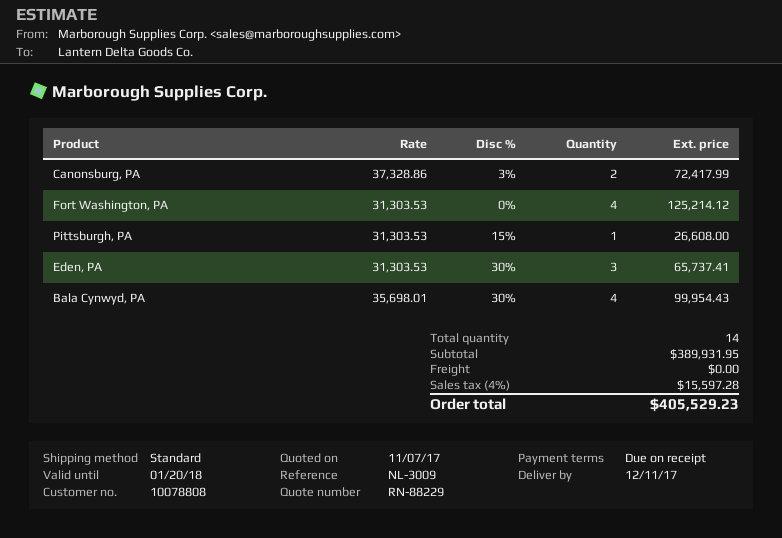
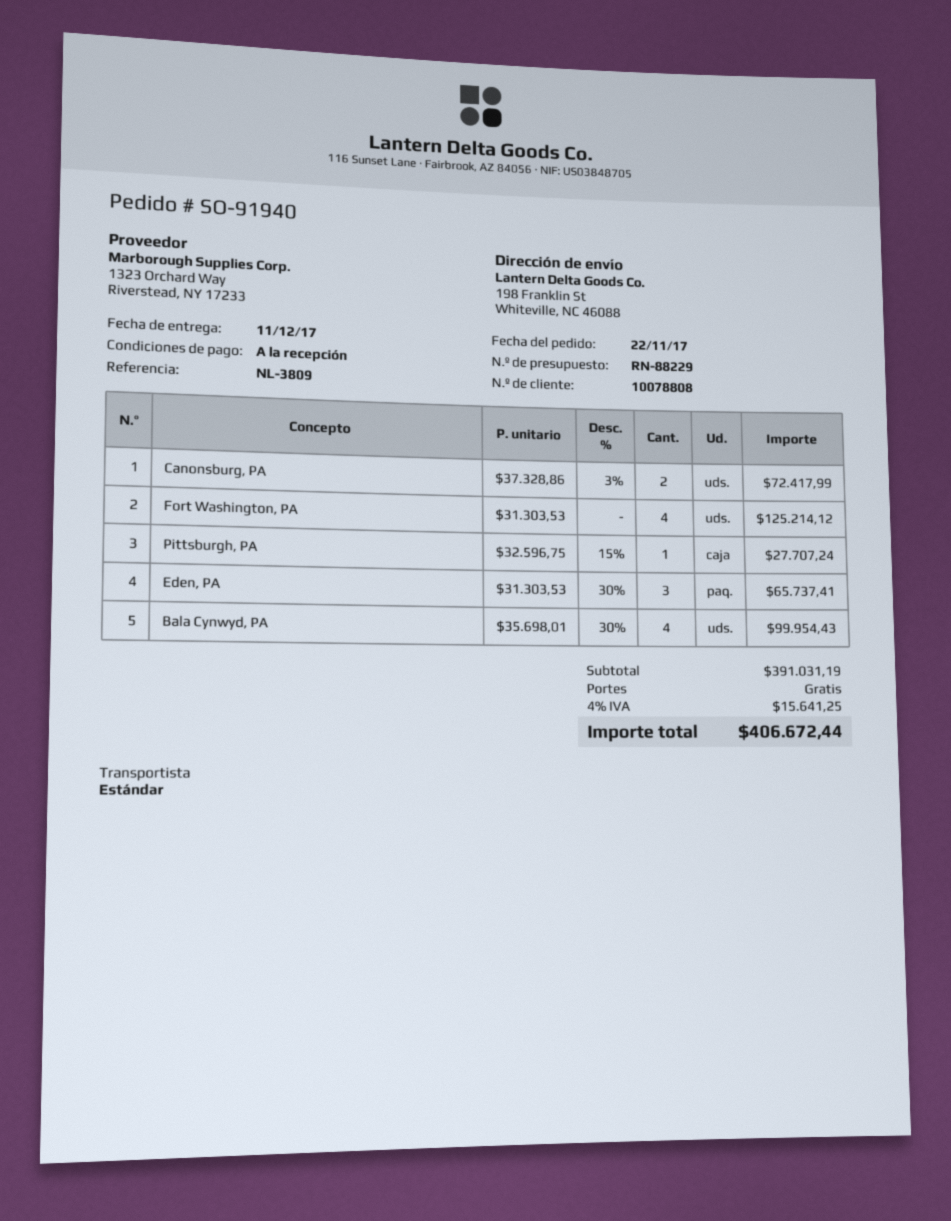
reference: NL-3009 -> NL-3809
Pittsburgh, PA: 1 x 31303.53 - 15% = 26608.00 -> 1 x 32596.75 - 15% = 27707.24
subtotal: 389931.95 -> 391031.19
tax: 4% = 15597.28 -> 4% = 15641.25
total: 405529.23 -> 406672.44

